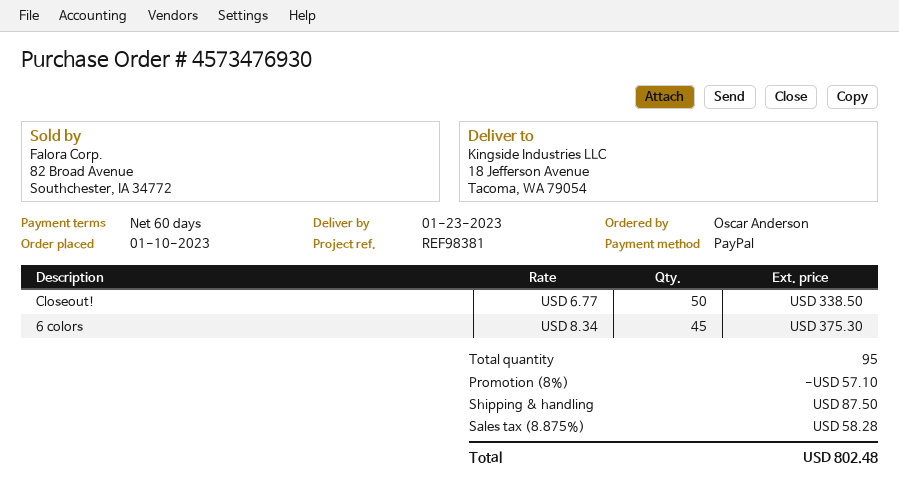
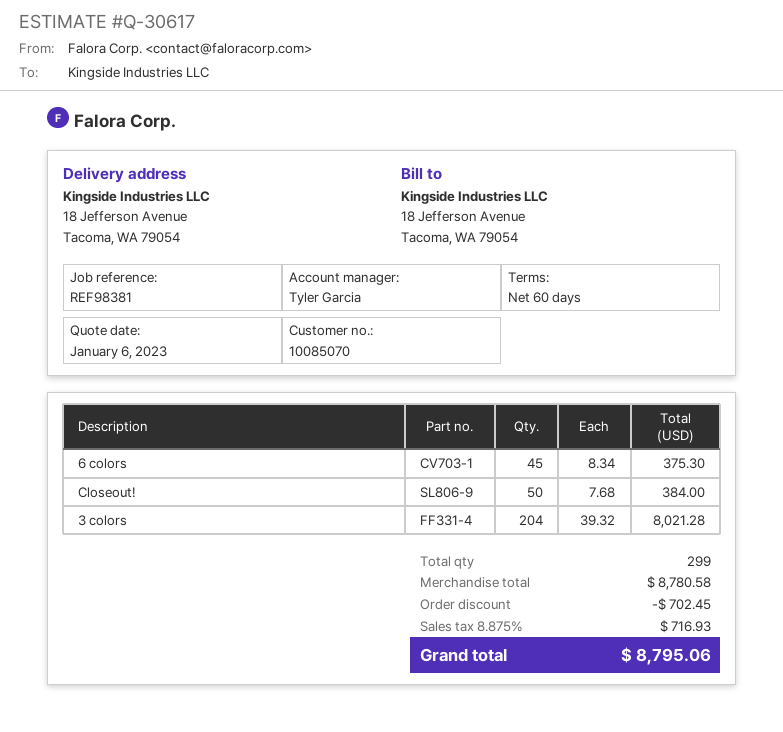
Closeout!: 50 x 6.77 = 338.50 -> 50 x 7.68 = 384.00
3 colors: none -> 204 x 39.32 = 8021.28
total quantity: 95 -> 299
discount: 57.10 -> 702.45
shipping: 87.50 -> none
tax: 8.875% = 58.28 -> 8.875% = 716.93
total: 802.48 -> 8795.06

